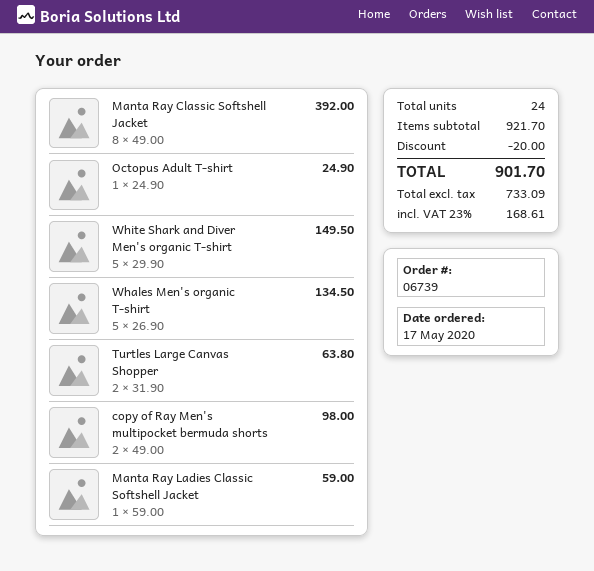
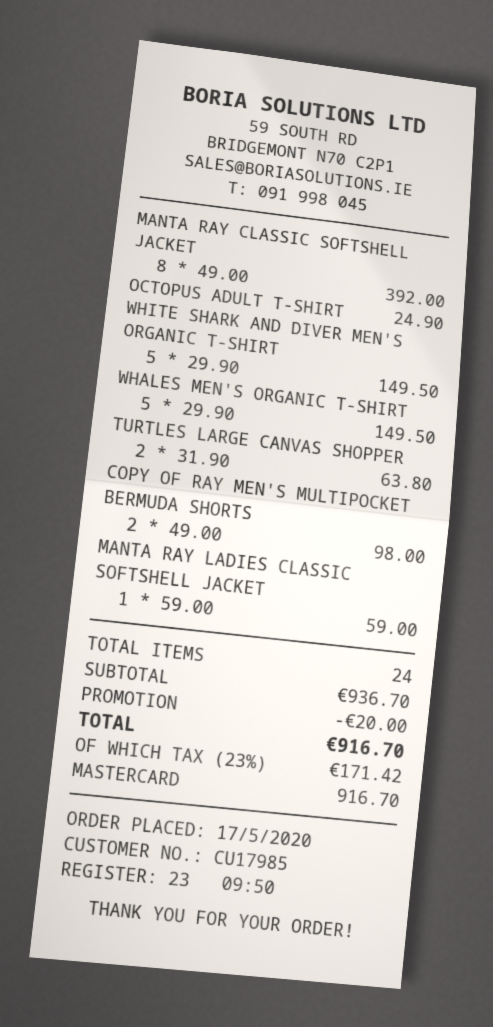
Whales Men's organic T-shirt: 5 x 26.90 = 134.50 -> 5 x 29.90 = 149.50
subtotal: 921.70 -> 936.70
tax: 23% = 168.61 -> 23% = 171.42
total: 901.70 -> 916.70

